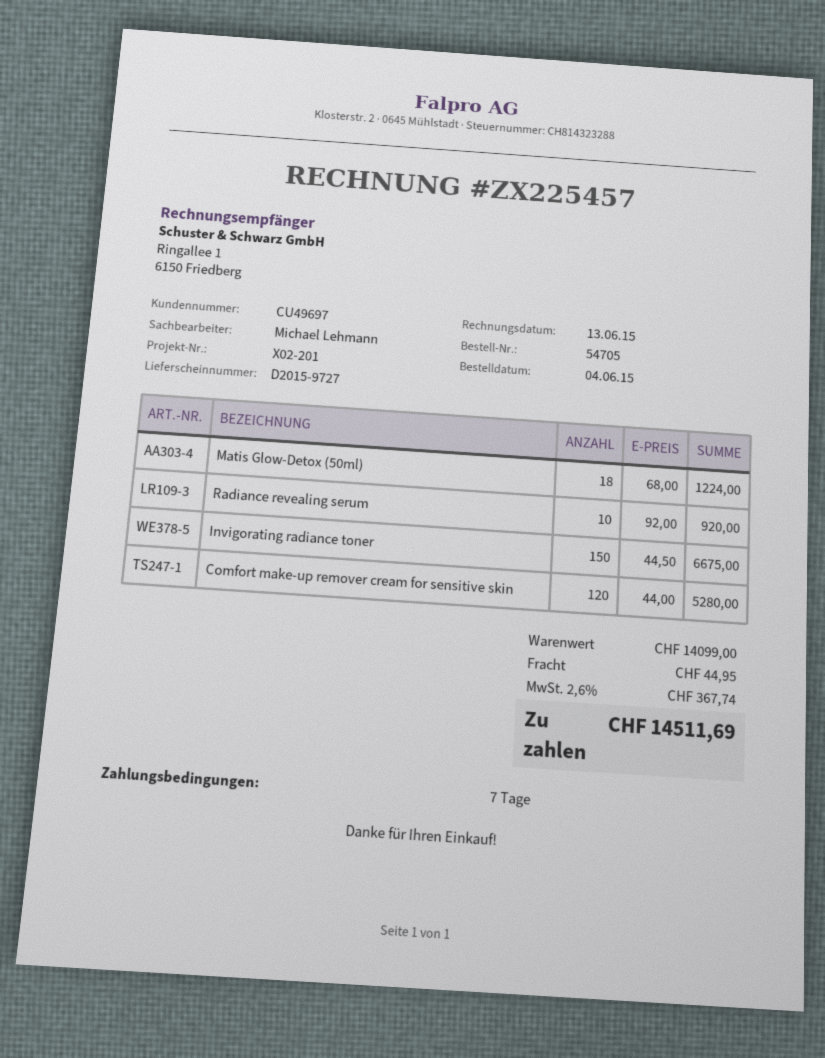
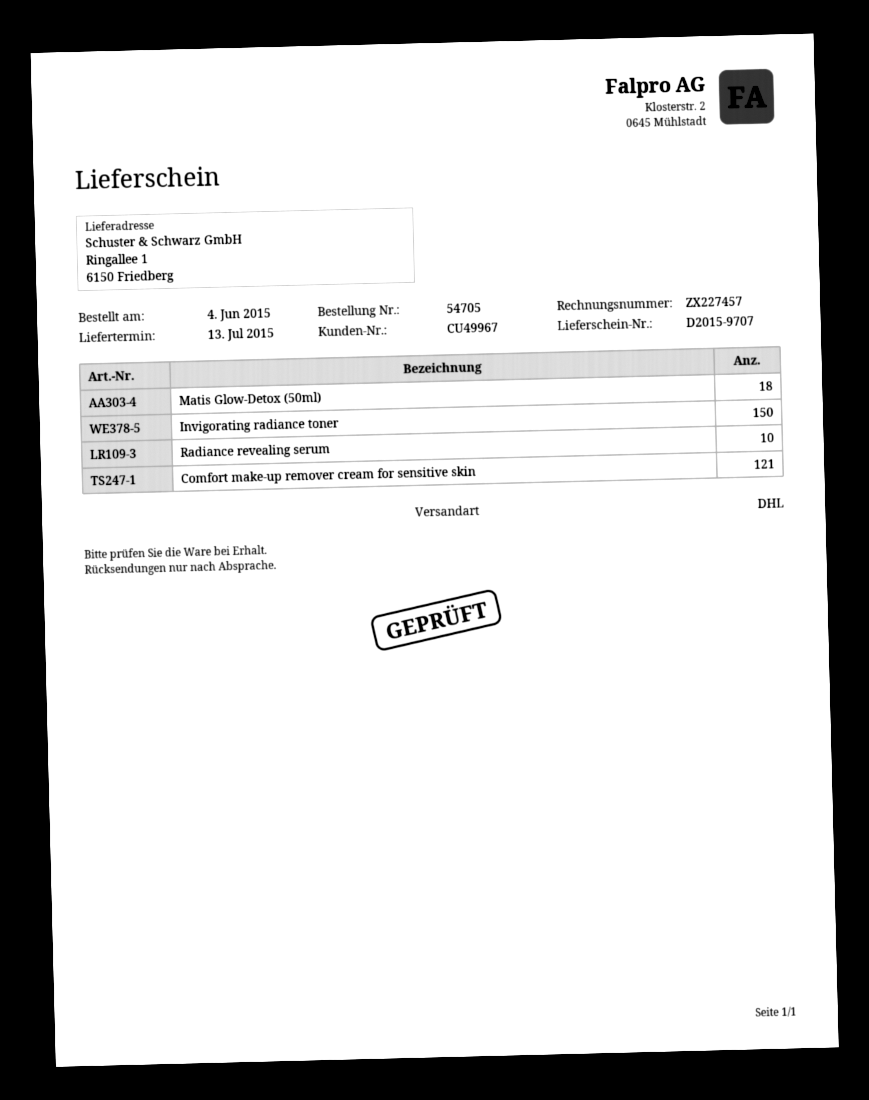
delivery note number: D2015-9727 -> D2015-9707
invoice number: ZX225457 -> ZX227457
customer number: CU49697 -> CU49967
Comfort make-up remover cream for sensitive skin: 120 -> 121

